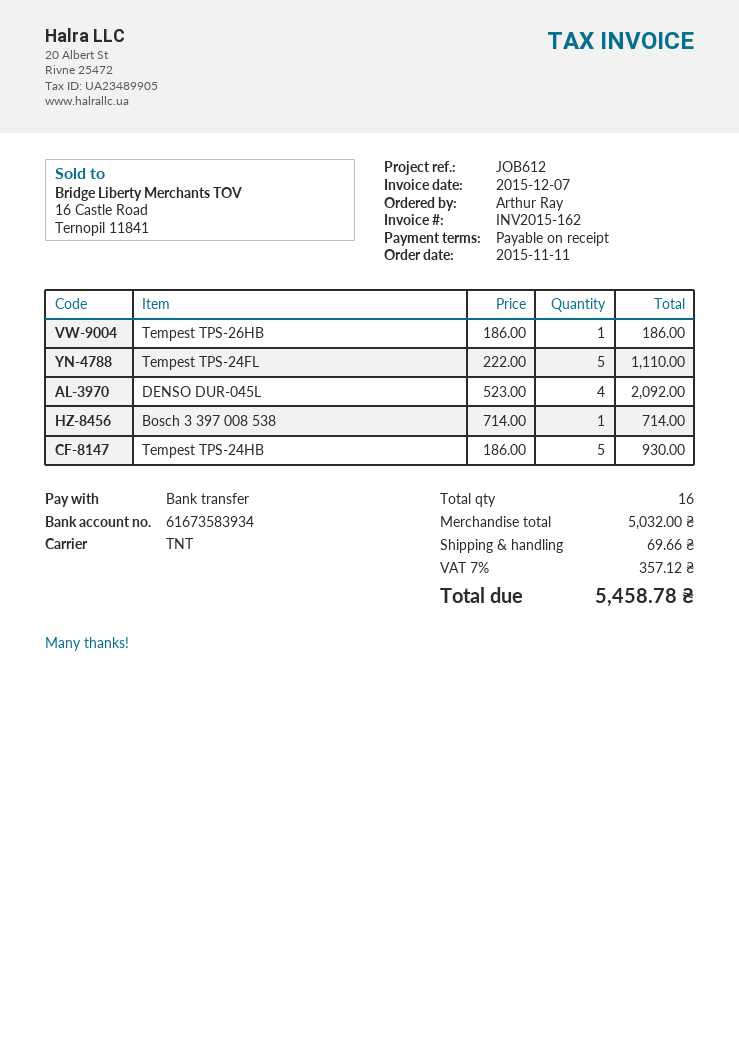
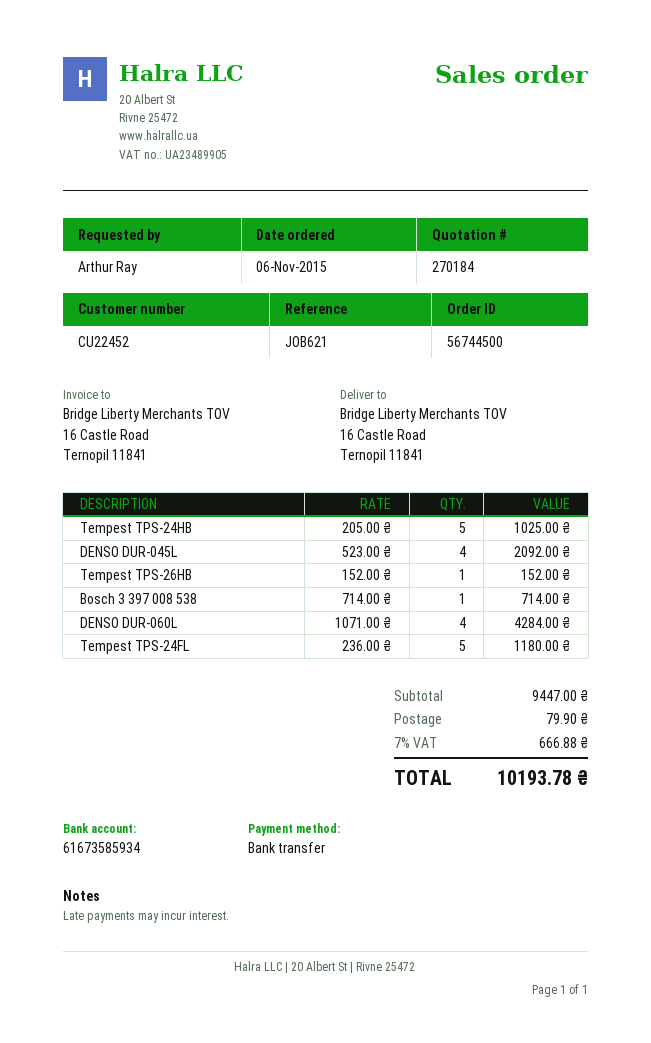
order date: 2015-11-11 -> 2015-11-06
reference: JOB612 -> JOB621
bank account: 61673583934 -> 61673585934
Tempest TPS-26HB: 1 x 186.00 = 186.00 -> 1 x 152.00 = 152.00
Tempest TPS-24FL: 5 x 222.00 = 1110.00 -> 5 x 236.00 = 1180.00
Tempest TPS-24HB: 5 x 186.00 = 930.00 -> 5 x 205.00 = 1025.00
DENSO DUR-060L: none -> 4 x 1071.00 = 4284.00
subtotal: 5032.00 -> 9447.00
shipping: 69.66 -> 79.90
tax: 7% = 357.12 -> 7% = 666.88
total: 5458.78 -> 10193.78

